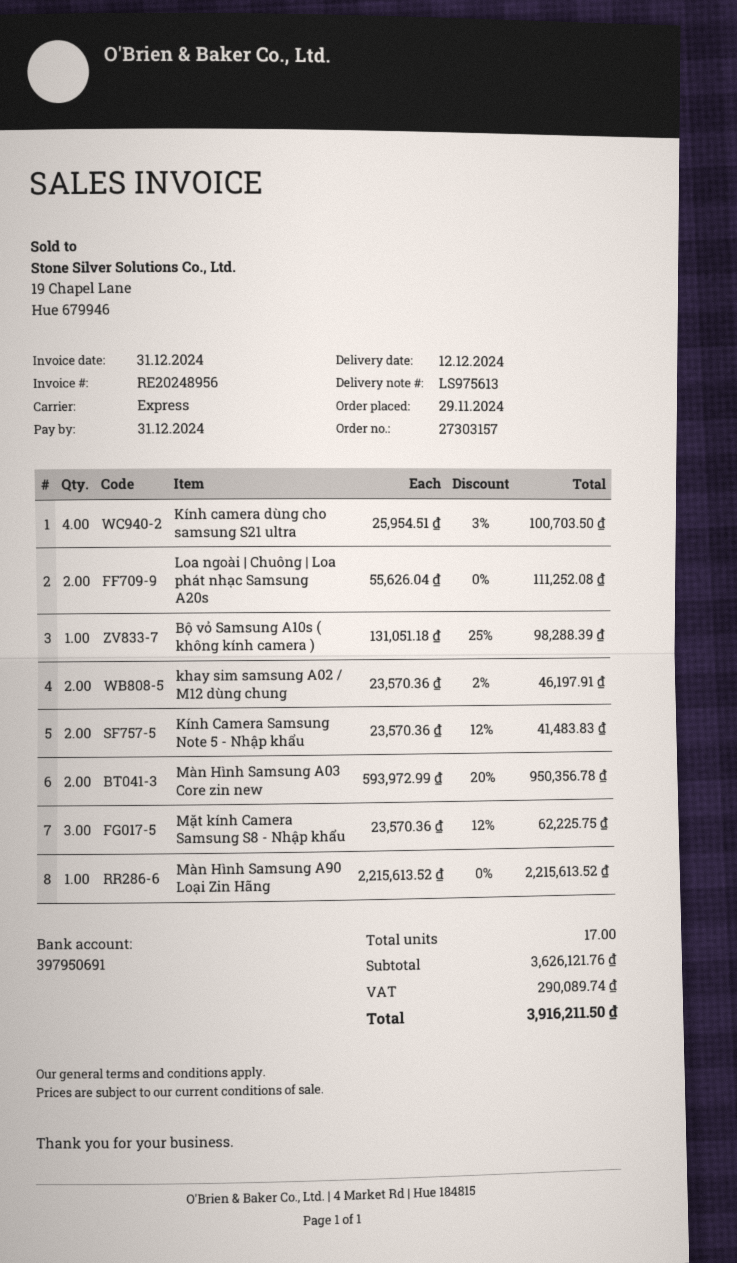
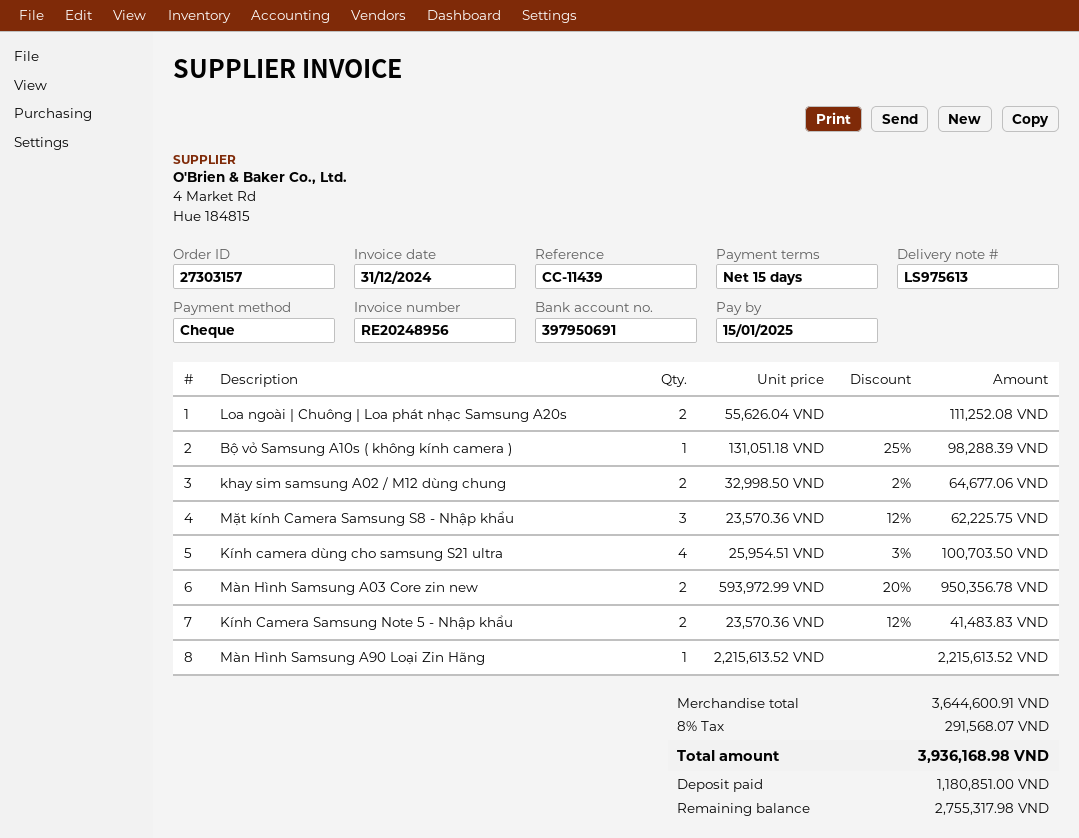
due date: 2024-12-31 -> 2025-01-15
khay sim samsung A02 / M12 dùng chung: 2 x 23570.36 - 2% = 46197.91 -> 2 x 32998.50 - 2% = 64677.06
subtotal: 3626121.76 -> 3644600.91
tax: 290089.74 -> 291568.07
total: 3916211.50 -> 3936168.98

